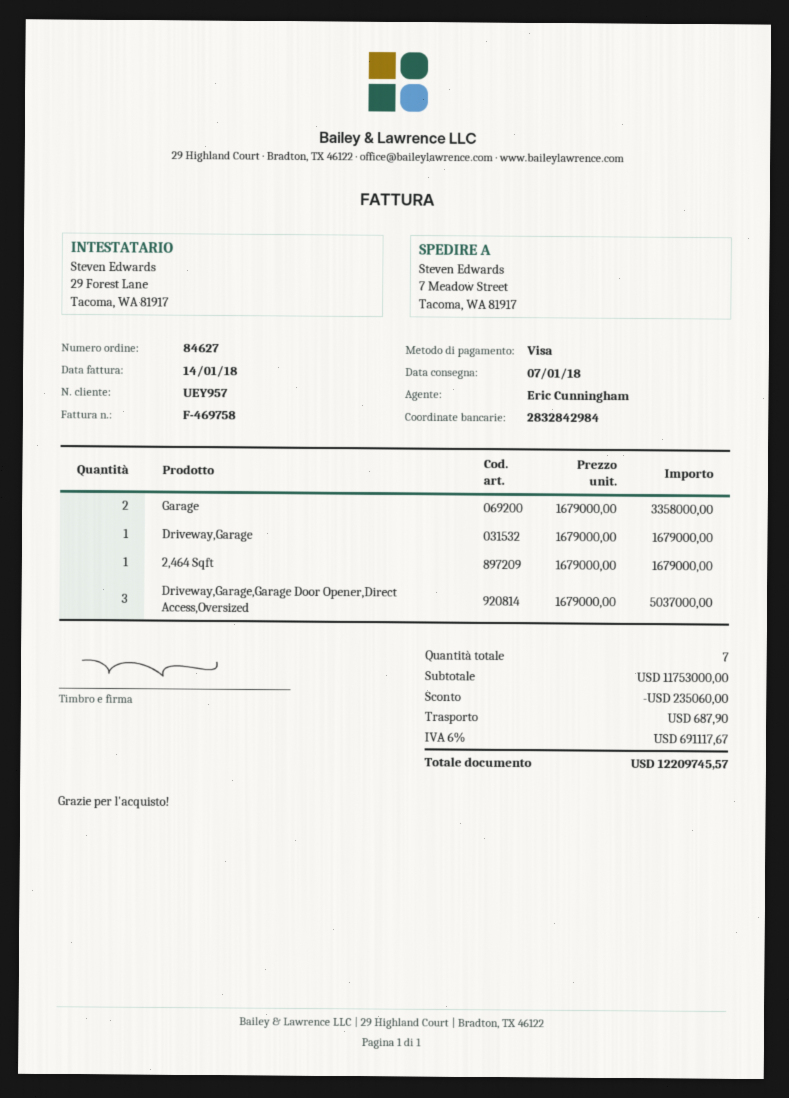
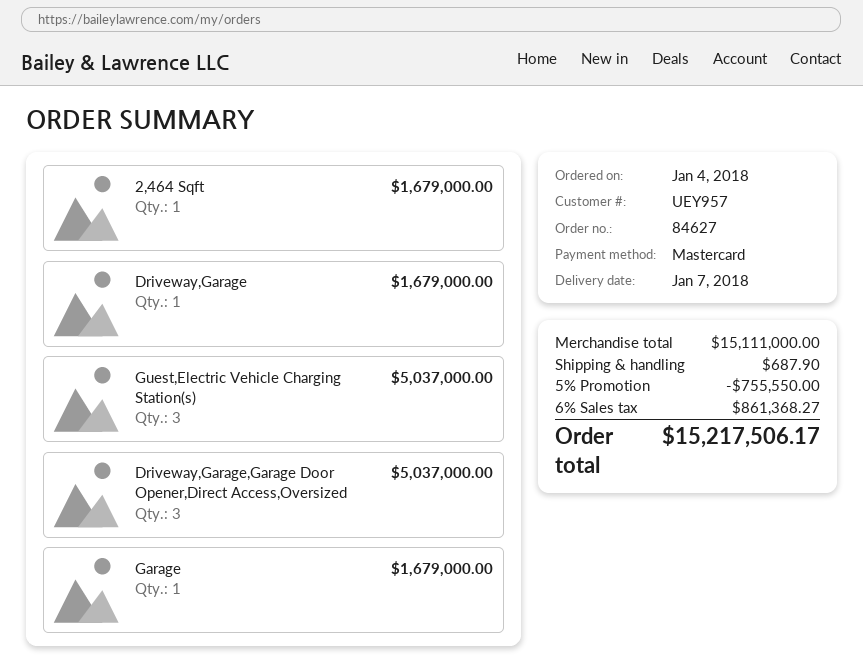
payment method: Visa -> Mastercard
Garage: 2 for 3358000.00 -> 1 for 1679000.00
Guest,Electric Vehicle Charging Station(s): none -> 3 for 5037000.00
subtotal: 11753000.00 -> 15111000.00
discount: 235060.00 -> 755550.00
tax: 6% = 691117.67 -> 6% = 861368.27
total: 12209745.57 -> 15217506.17

